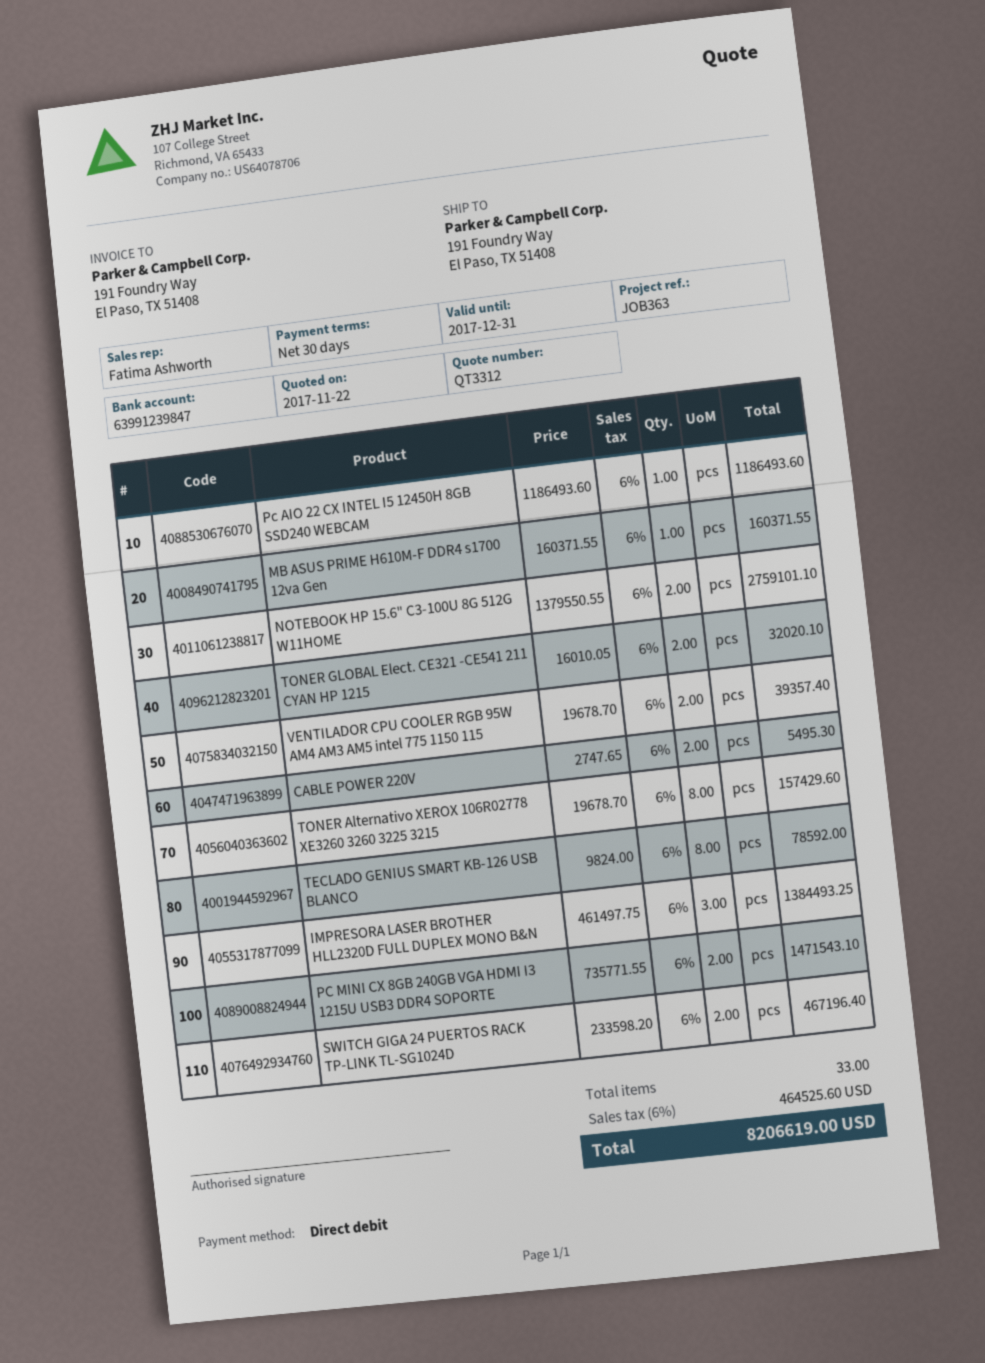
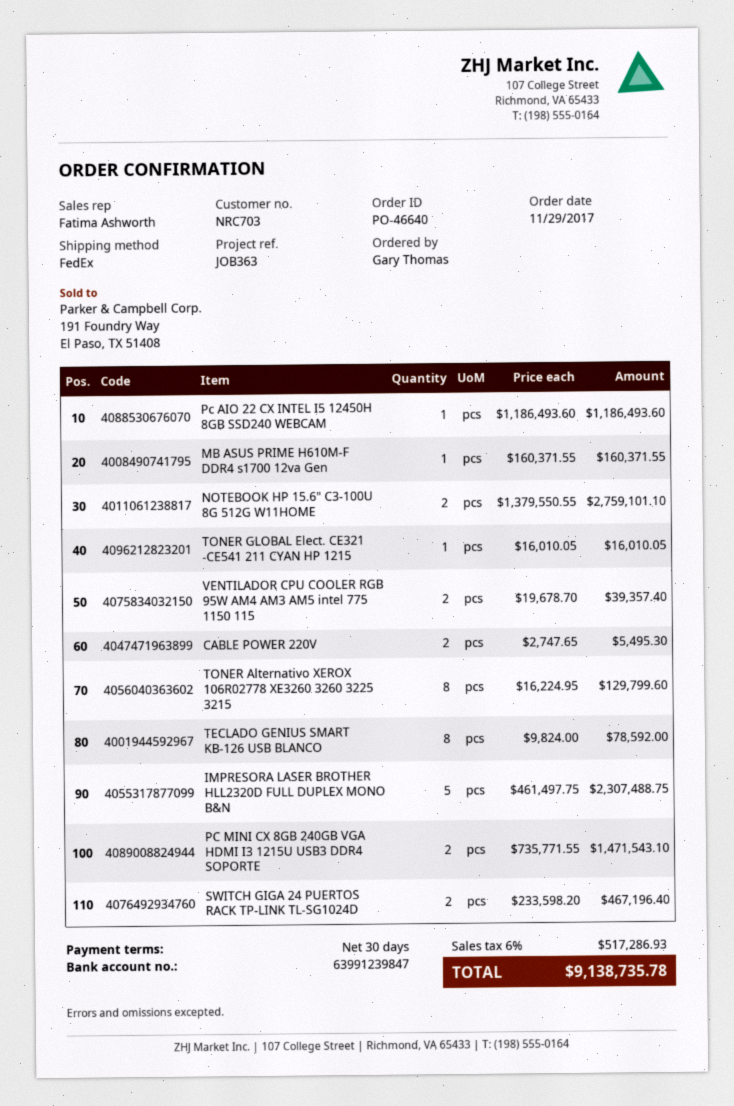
TONER GLOBAL Elect. CE321 -CE541 211 CYAN HP 1215: 2 x 16010.05 = 32020.10 -> 1 x 16010.05 = 16010.05
TONER Alternativo XEROX 106R02778 XE3260 3260 3225 3215: 8 x 19678.70 = 157429.60 -> 8 x 16224.95 = 129799.60
IMPRESORA LASER BROTHER HLL2320D FULL DUPLEX MONO B&N: 3 x 461497.75 = 1384493.25 -> 5 x 461497.75 = 2307488.75
tax: 6% = 464525.60 -> 6% = 517286.93
total: 8206619.00 -> 9138735.78

